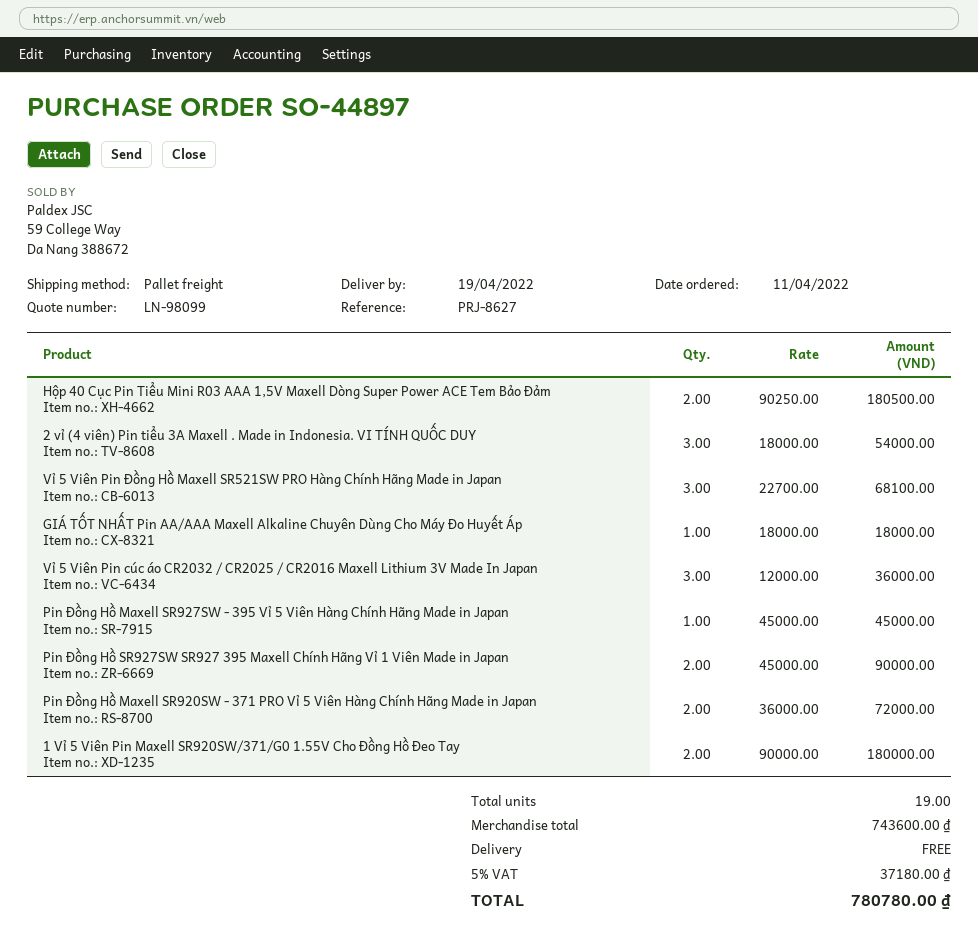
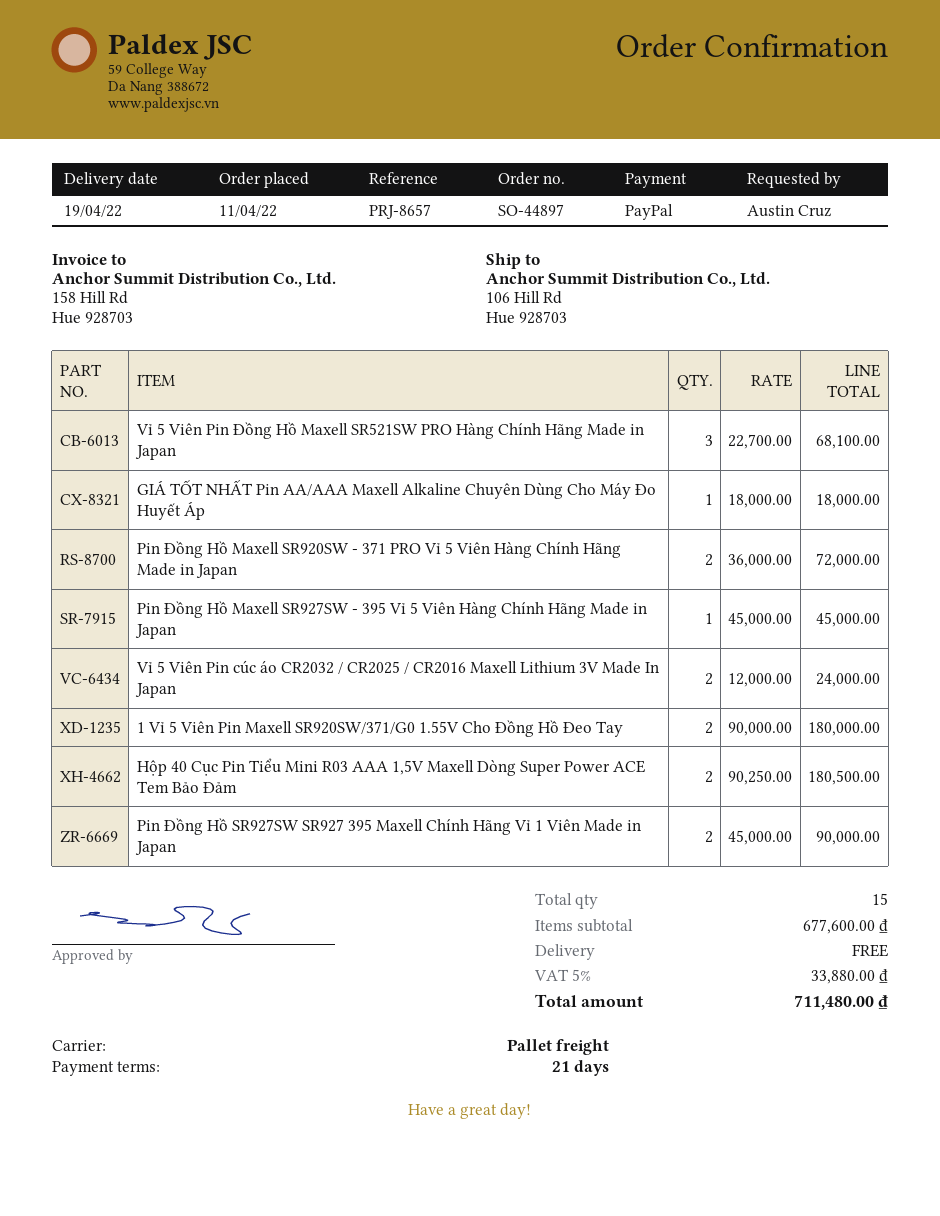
reference: PRJ-8627 -> PRJ-8657
2 vỉ (4 viên) Pin tiểu 3A Maxell . Made in Indonesia. VI TÍNH QUỐC DUY: 3 x 18000.00 = 54000.00 -> none
Vỉ 5 Viên Pin cúc áo CR2032 / CR2025 / CR2016 Maxell Lithium 3V Made In Japan: 3 x 12000.00 = 36000.00 -> 2 x 12000.00 = 24000.00
total quantity: 19 -> 15
subtotal: 743600.00 -> 677600.00
tax: 5% = 37180.00 -> 5% = 33880.00
total: 780780.00 -> 711480.00

